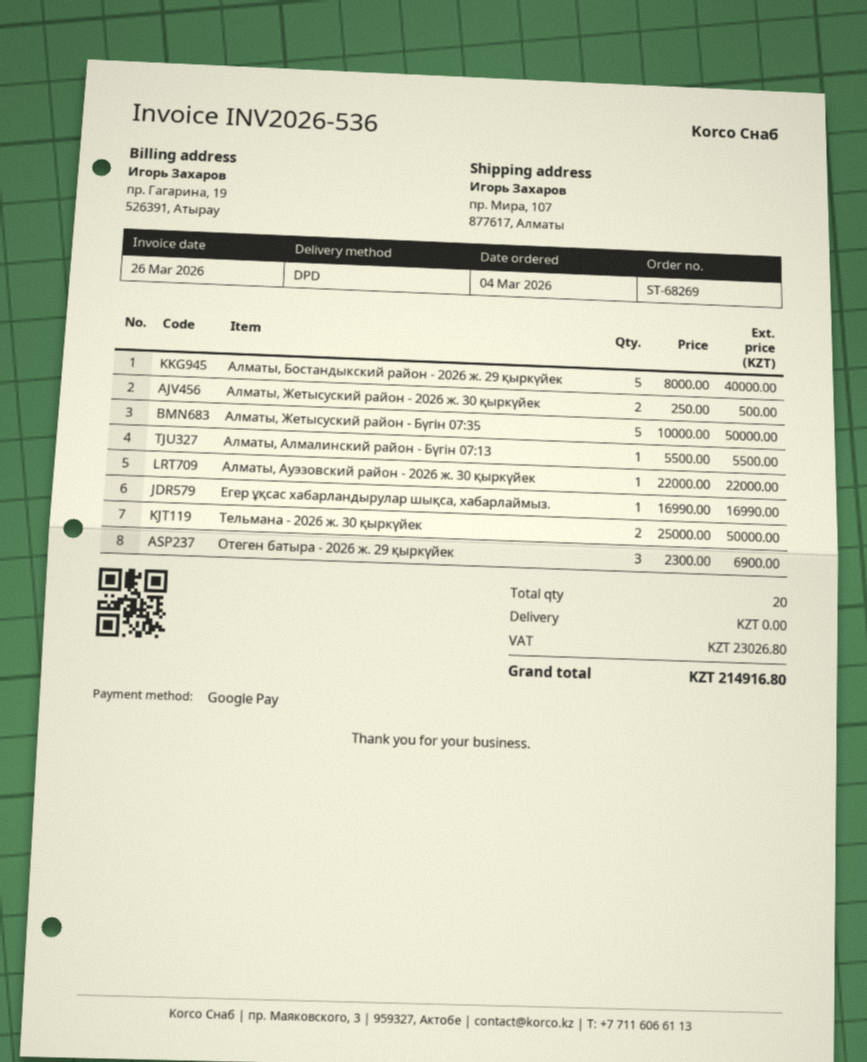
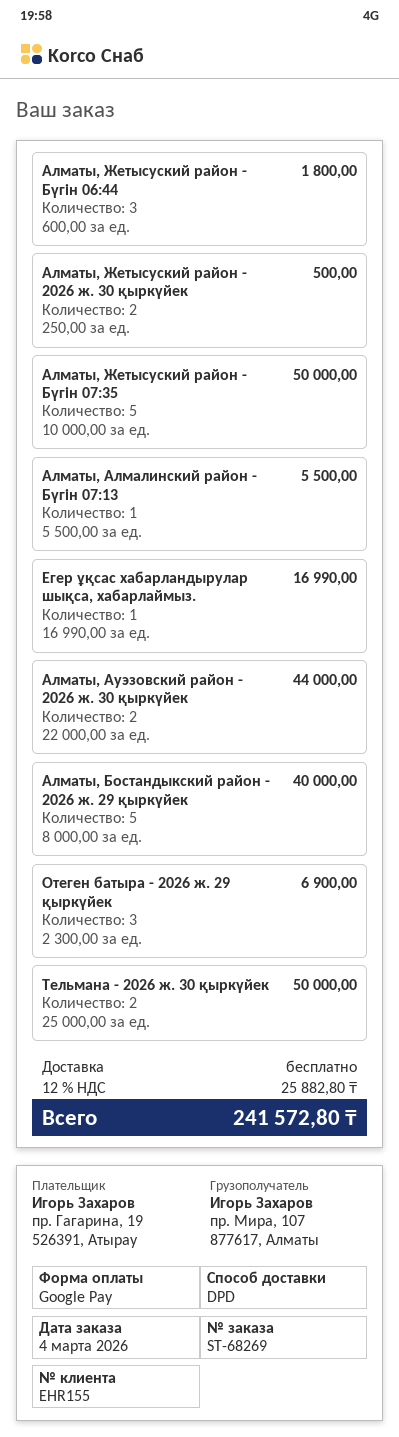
Алматы, Ауэзовский район - 2026 ж. 30 қыркүйек: 1 x 22000.00 = 22000.00 -> 2 x 22000.00 = 44000.00
Алматы, Жетысуский район - Бүгін 06:44: none -> 3 x 600.00 = 1800.00
tax: 23026.80 -> 25882.80
total: 214916.80 -> 241572.80

